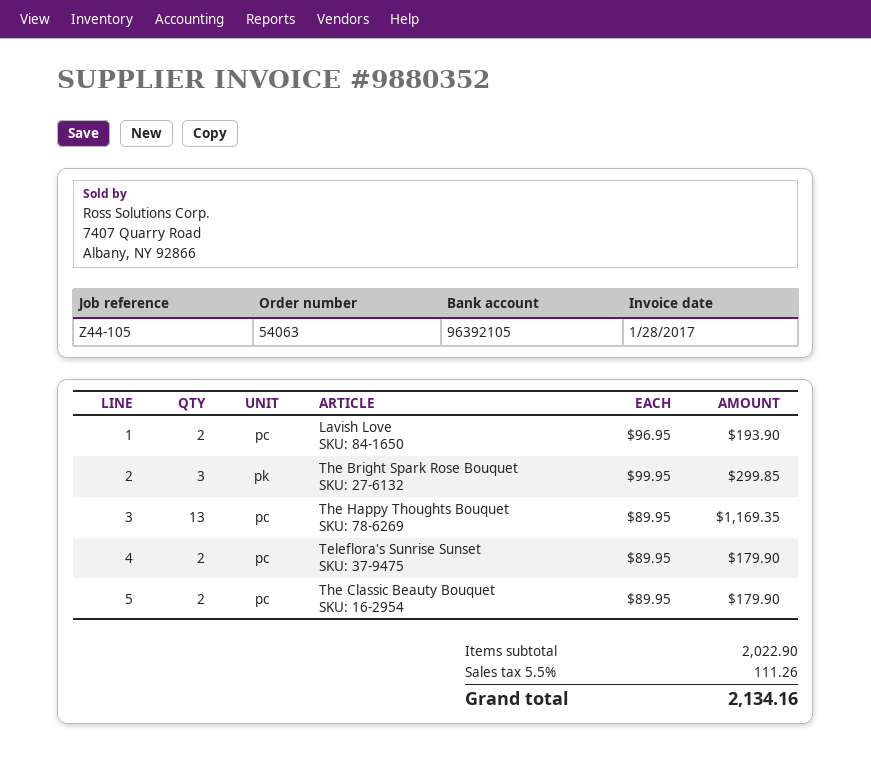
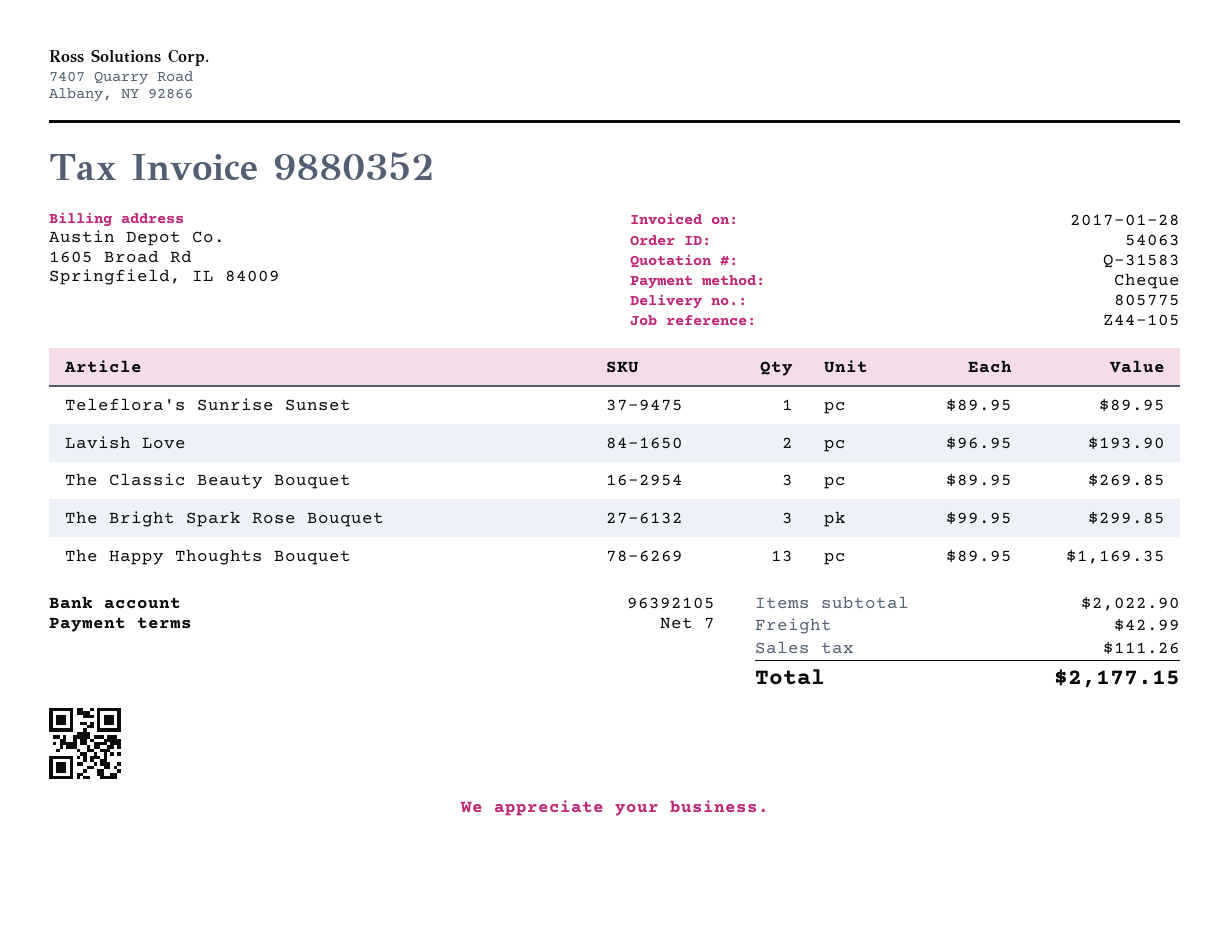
Teleflora's Sunrise Sunset: 2 x 89.95 = 179.90 -> 1 x 89.95 = 89.95
The Classic Beauty Bouquet: 2 x 89.95 = 179.90 -> 3 x 89.95 = 269.85
shipping: none -> 42.99
total: 2134.16 -> 2177.15

